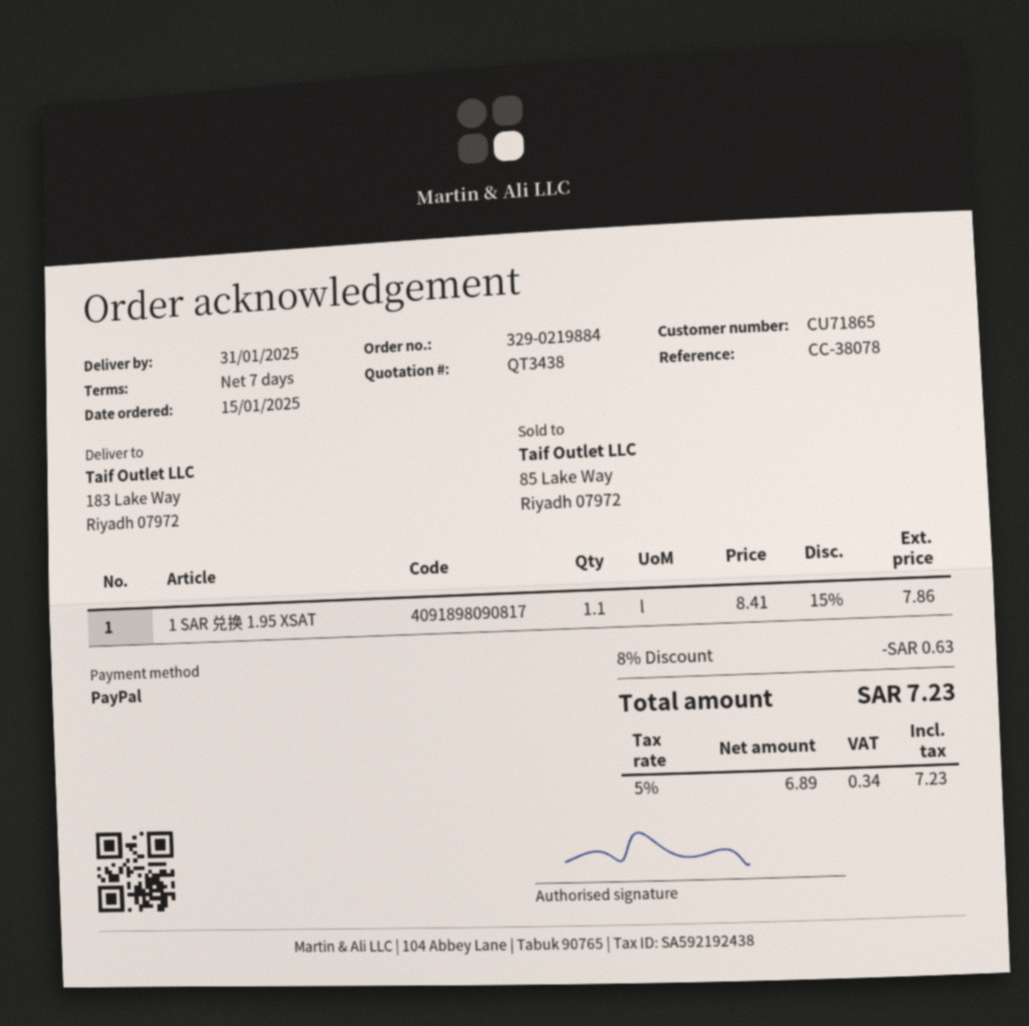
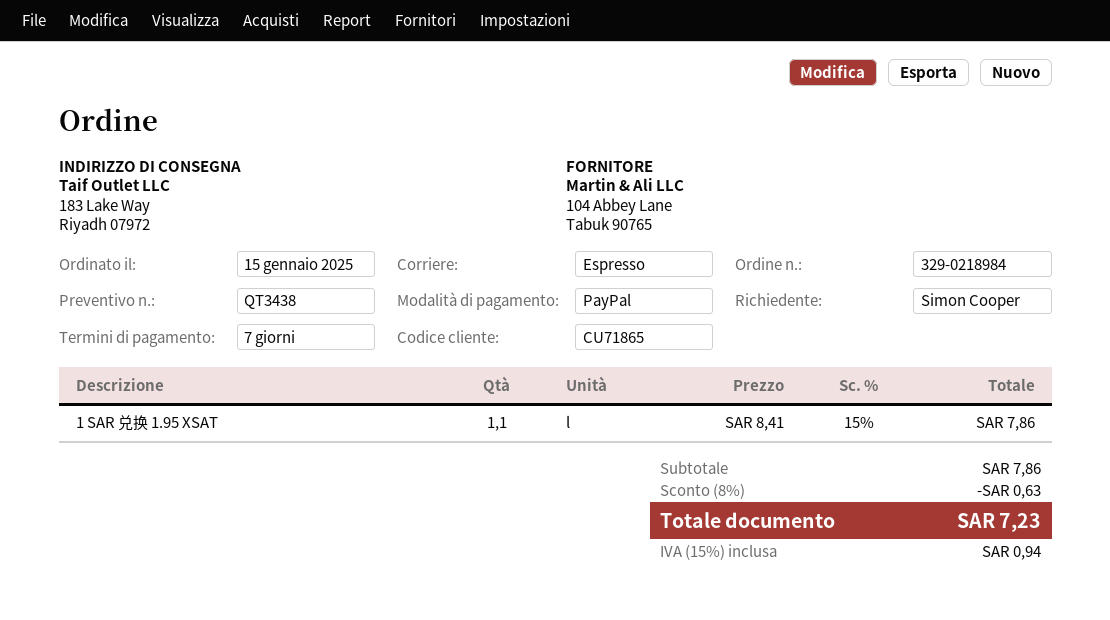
order number: 329-0219884 -> 329-0218984
tax: 5% = 0.34 -> 15% = 0.94

